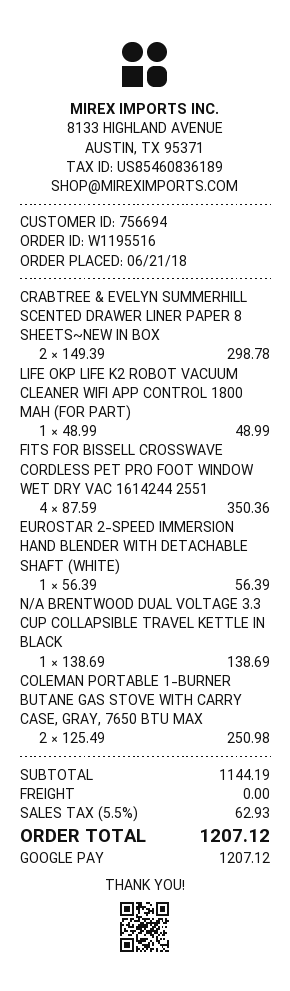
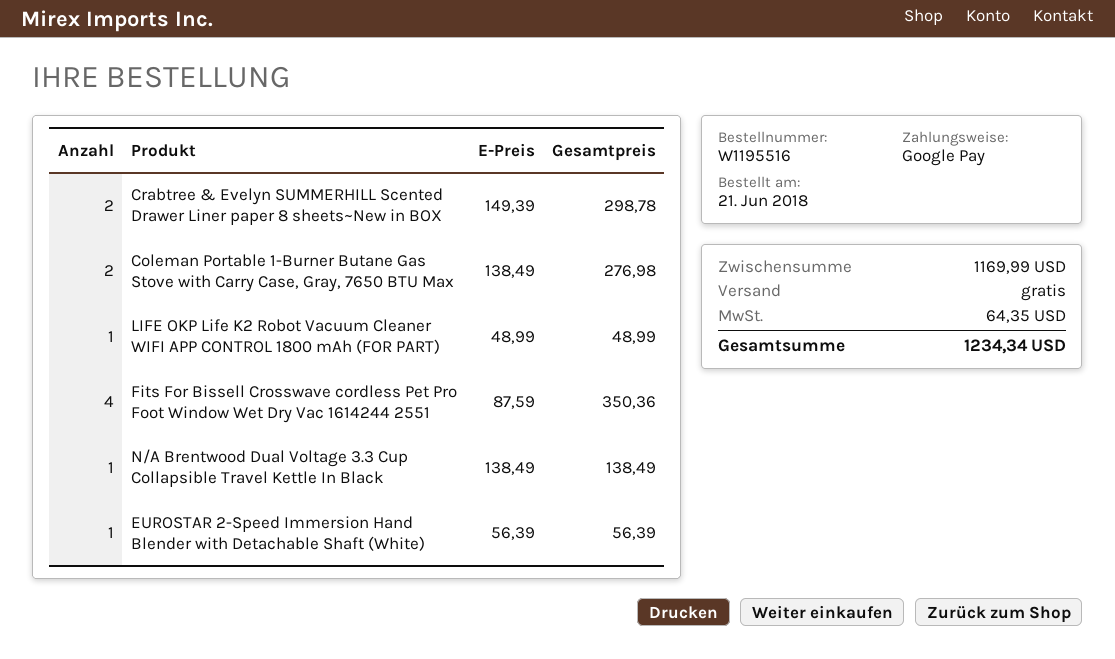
N/A BRENTWOOD DUAL VOLTAGE 3.3 CUP COLLAPSIBLE TRAVEL KETTLE IN BLACK: 1 x 138.69 = 138.69 -> 1 x 138.49 = 138.49
COLEMAN PORTABLE 1-BURNER BUTANE GAS STOVE WITH CARRY CASE, GRAY, 7650 BTU MAX: 2 x 125.49 = 250.98 -> 2 x 138.49 = 276.98
subtotal: 1144.19 -> 1169.99
tax: 62.93 -> 64.35
total: 1207.12 -> 1234.34

